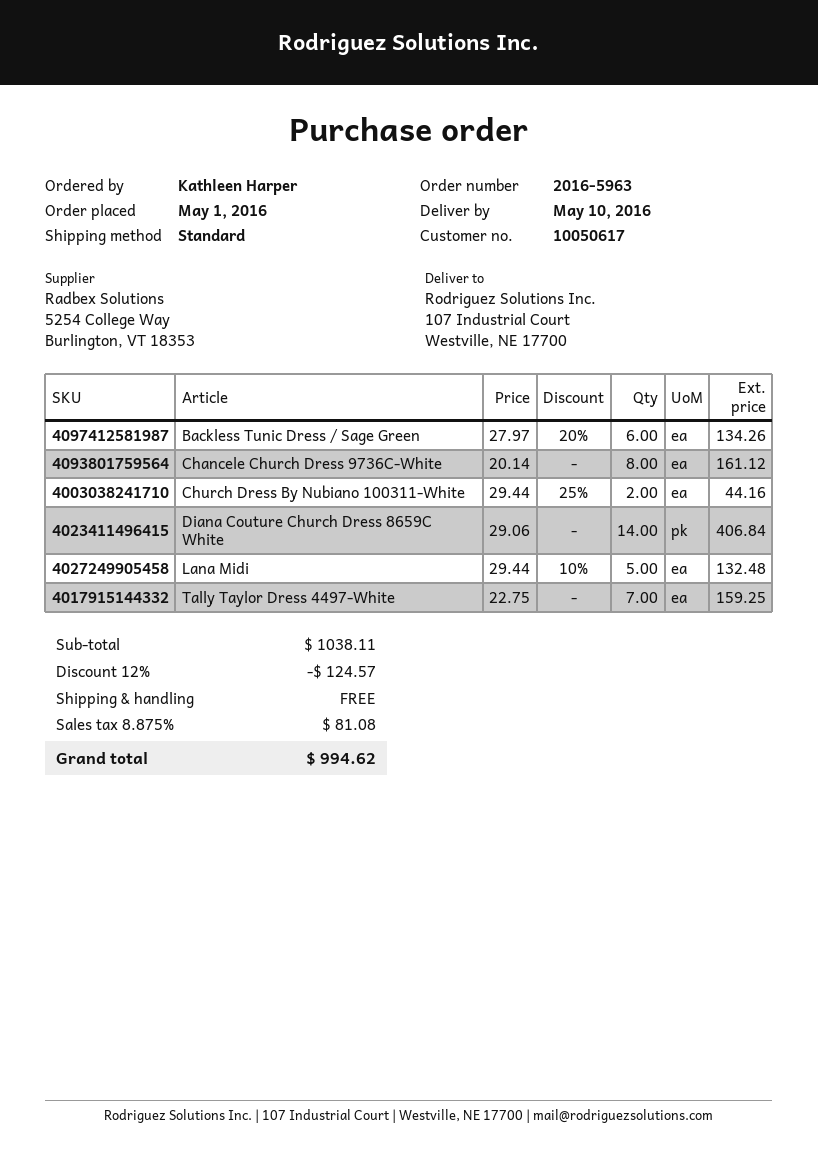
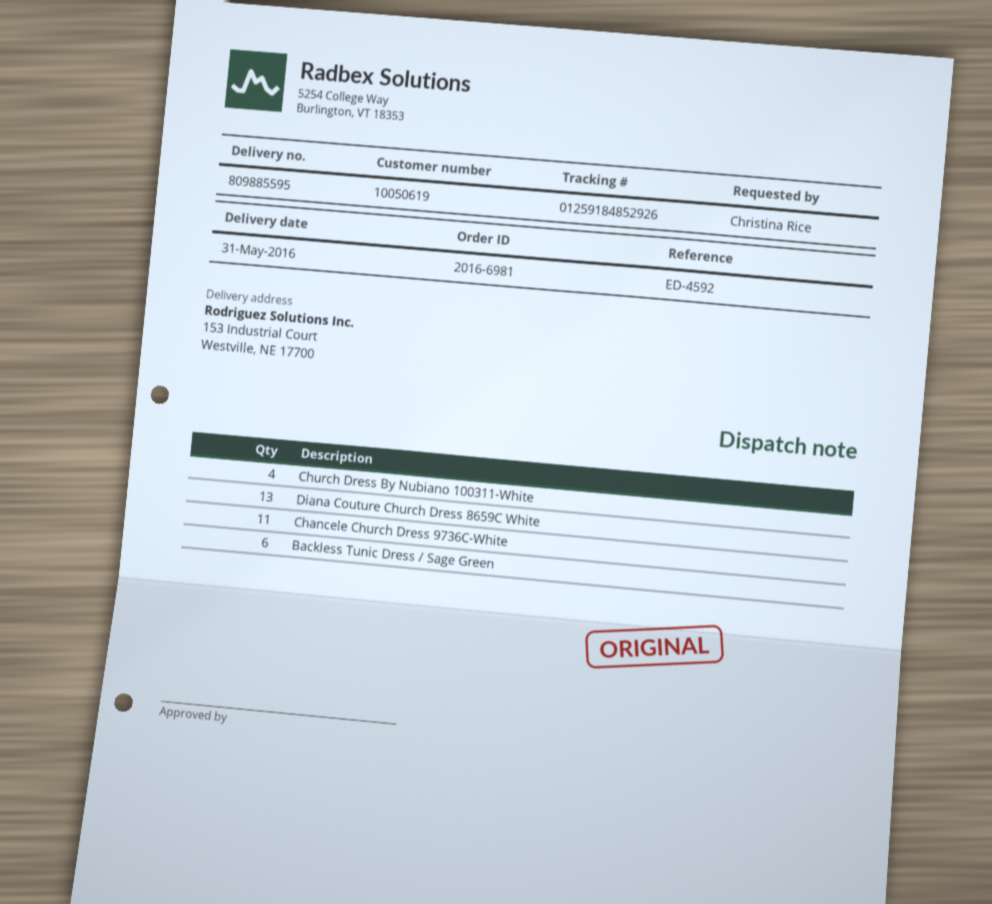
order number: 2016-5963 -> 2016-6981
delivery date: 2016-05-10 -> 2016-05-31
customer number: 10050617 -> 10050619
ordered by: Kathleen Harper -> Christina Rice
ship to: 107 Industrial Court, Westville, NE 17700 -> 153 Industrial Court, Westville, NE 17700
Chancele Church Dress 9736C-White: 8 -> 11
Church Dress By Nubiano 100311-White: 2 -> 4
Diana Couture Church Dress 8659C White: 14 -> 13
Lana Midi: 5 -> none
Tally Taylor Dress 4497-White: 7 -> none

